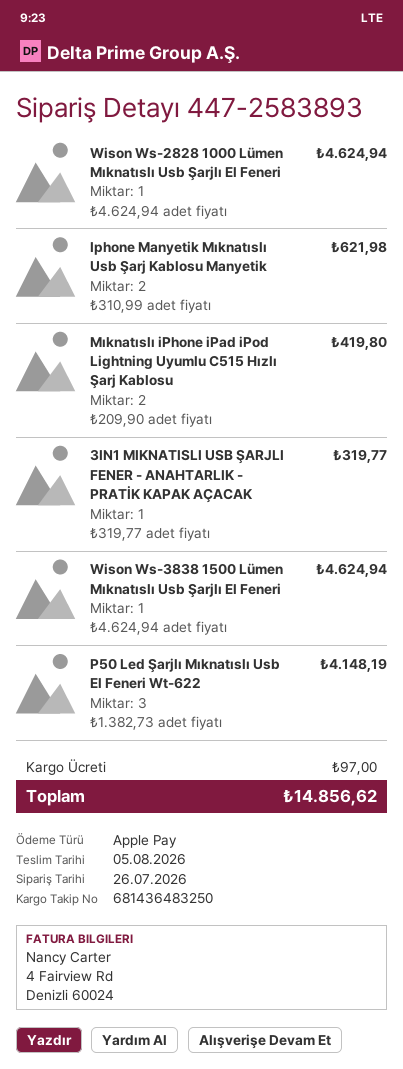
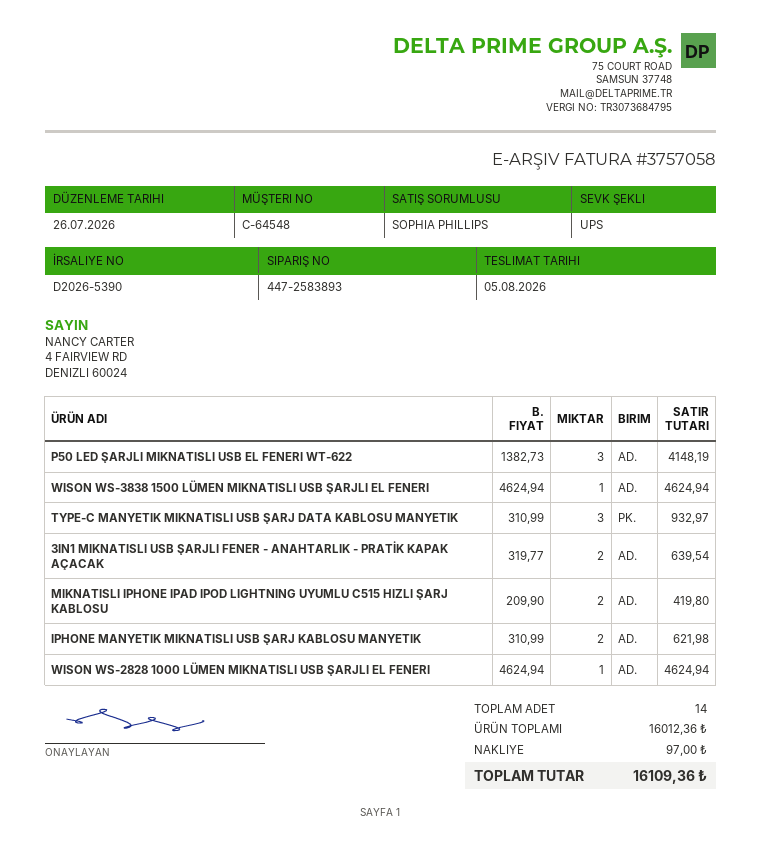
3IN1 MIKNATISLI USB ŞARJLI FENER - ANAHTARLIK - PRATİK KAPAK AÇACAK: 1 x 319.77 = 319.77 -> 2 x 319.77 = 639.54
TYPE-C MANYETIK MIKNATISLI USB ŞARJ DATA KABLOSU MANYETIK: none -> 3 x 310.99 = 932.97
total: 14856.62 -> 16109.36

